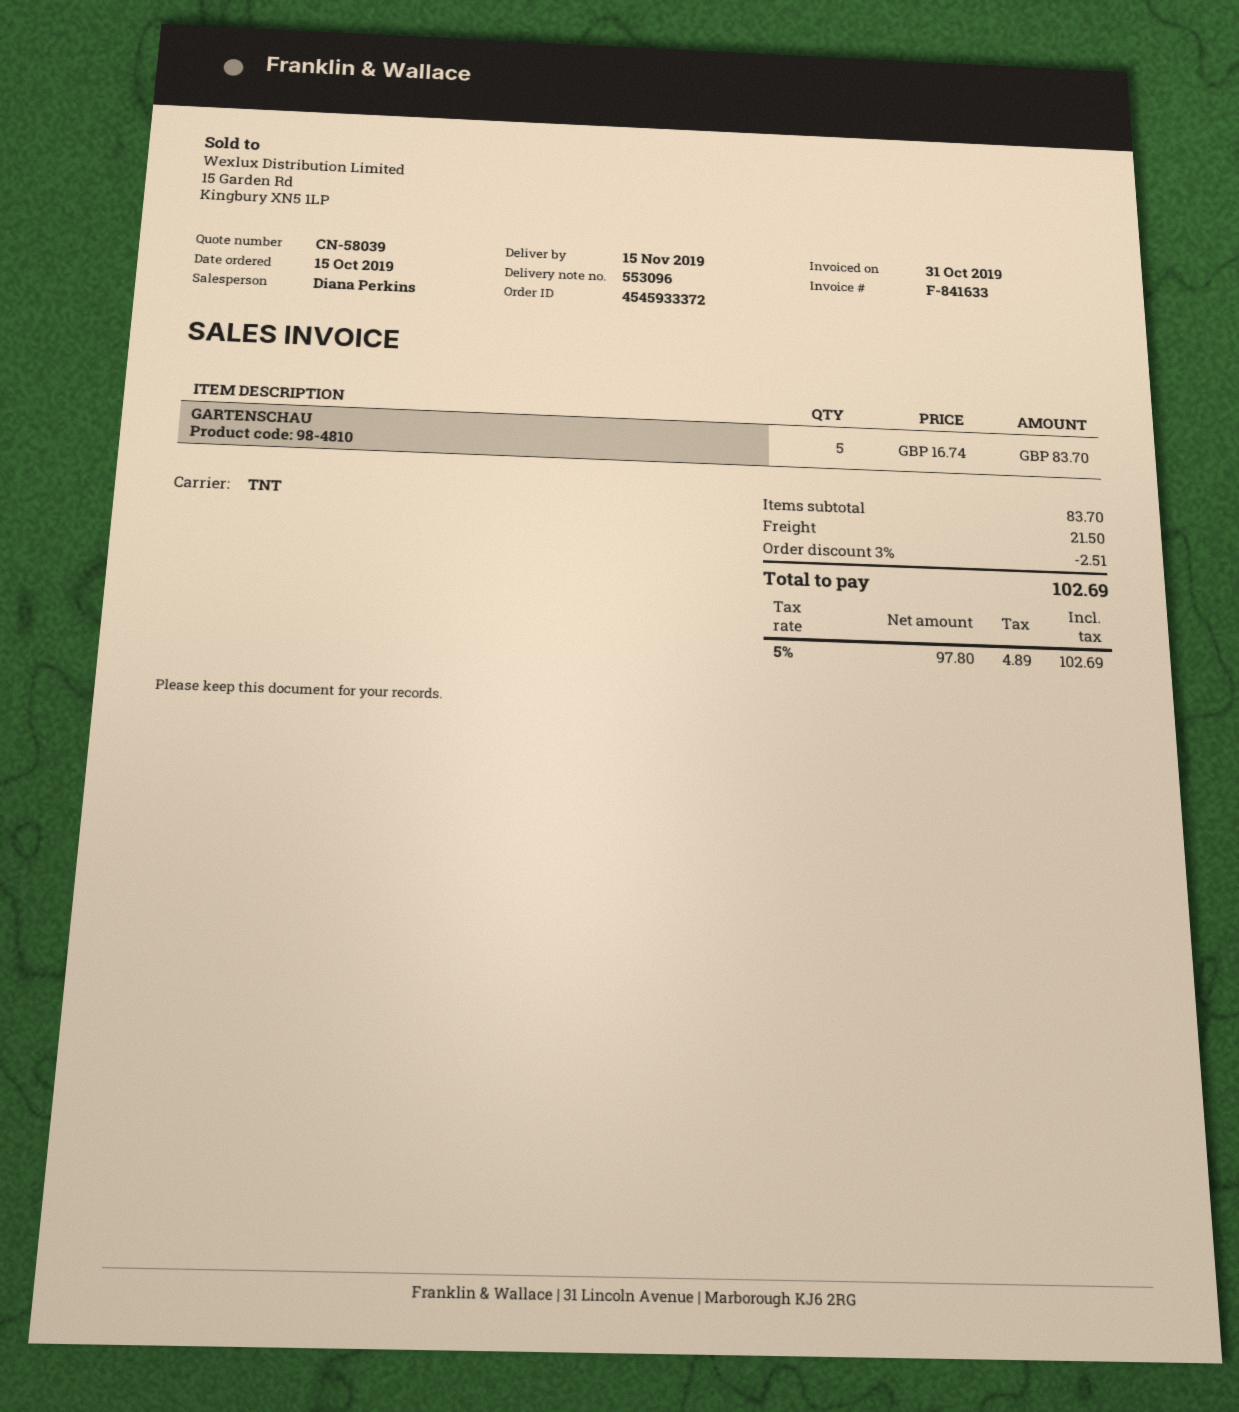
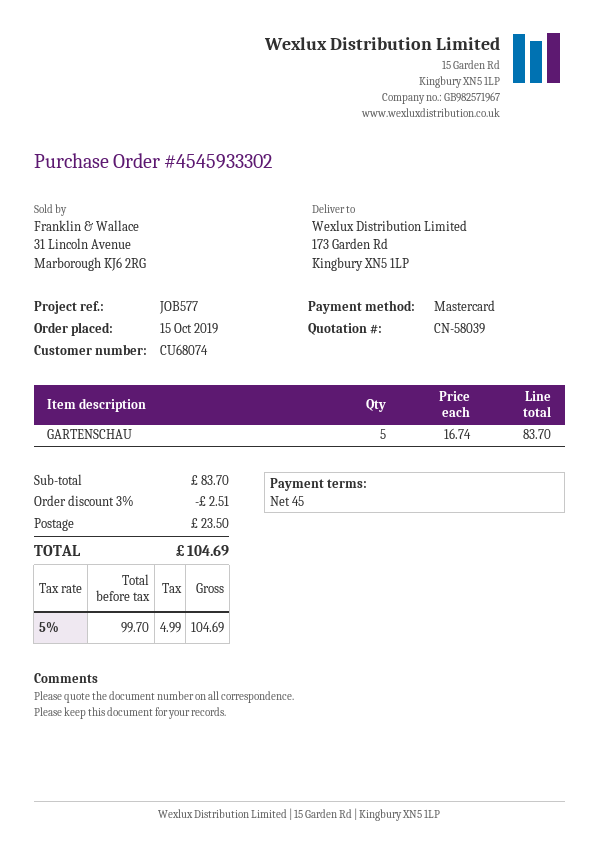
order number: 4545933372 -> 4545933302
shipping: 21.50 -> 23.50
net: 97.80 -> 99.70
tax: 5% = 4.89 -> 5% = 4.99
total: 102.69 -> 104.69

